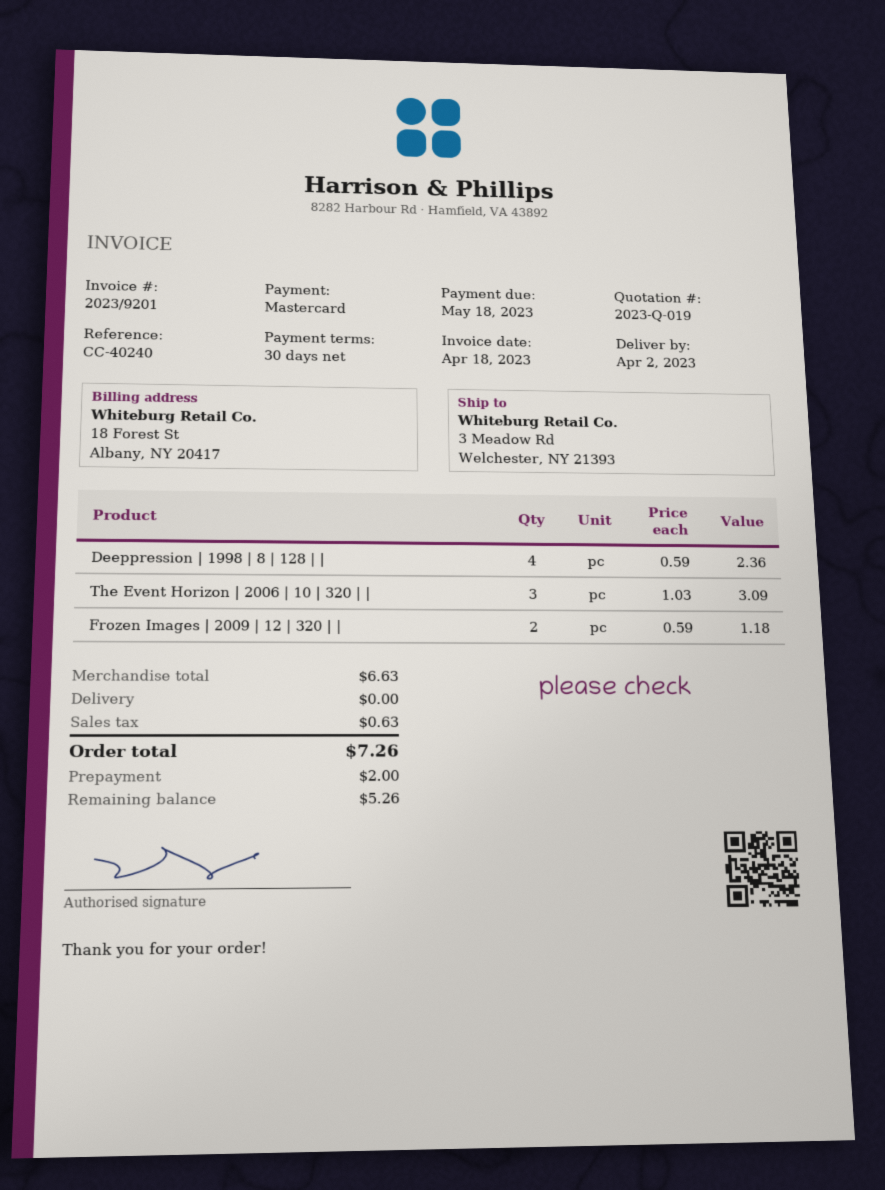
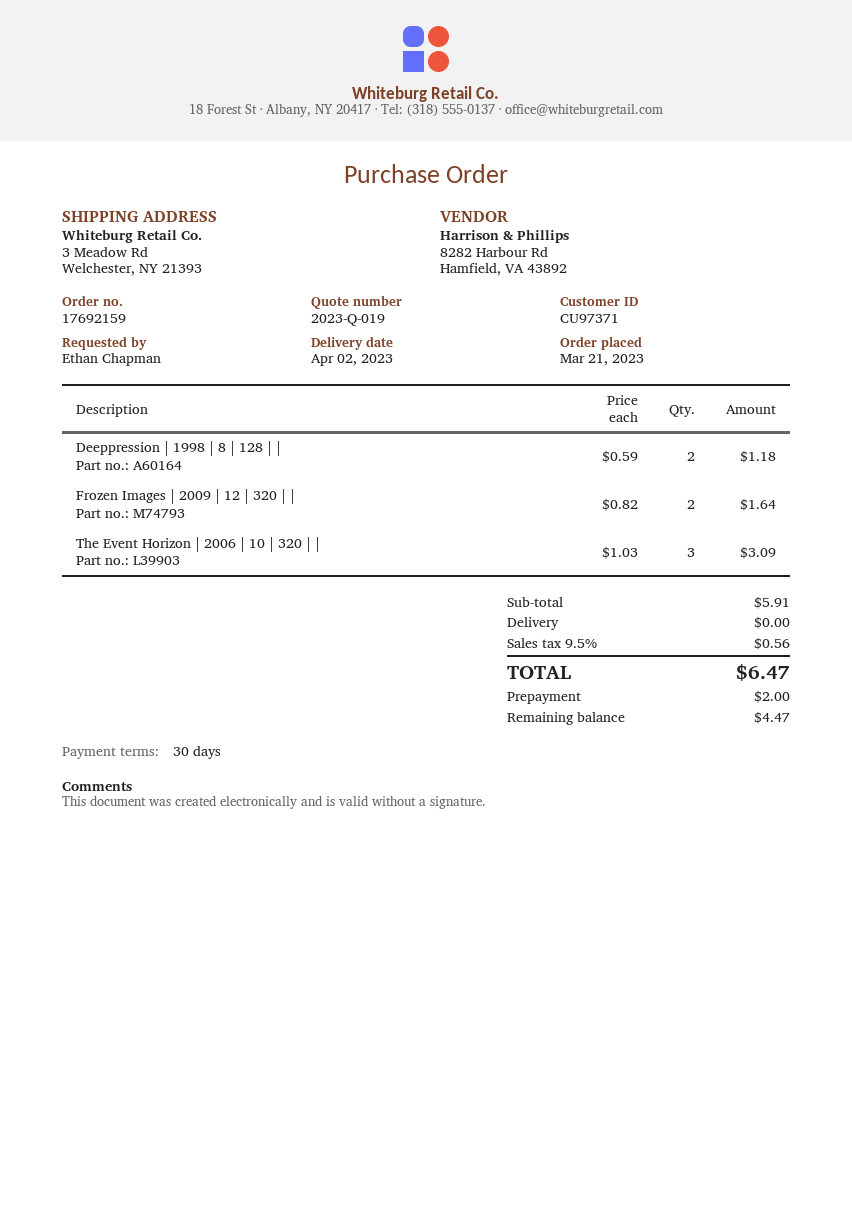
Deeppression | 1998 | 8 | 128 | |: 4 x 0.59 = 2.36 -> 2 x 0.59 = 1.18
Frozen Images | 2009 | 12 | 320 | |: 2 x 0.59 = 1.18 -> 2 x 0.82 = 1.64
subtotal: 6.63 -> 5.91
tax: 0.63 -> 0.56
total: 7.26 -> 6.47
balance: 5.26 -> 4.47

